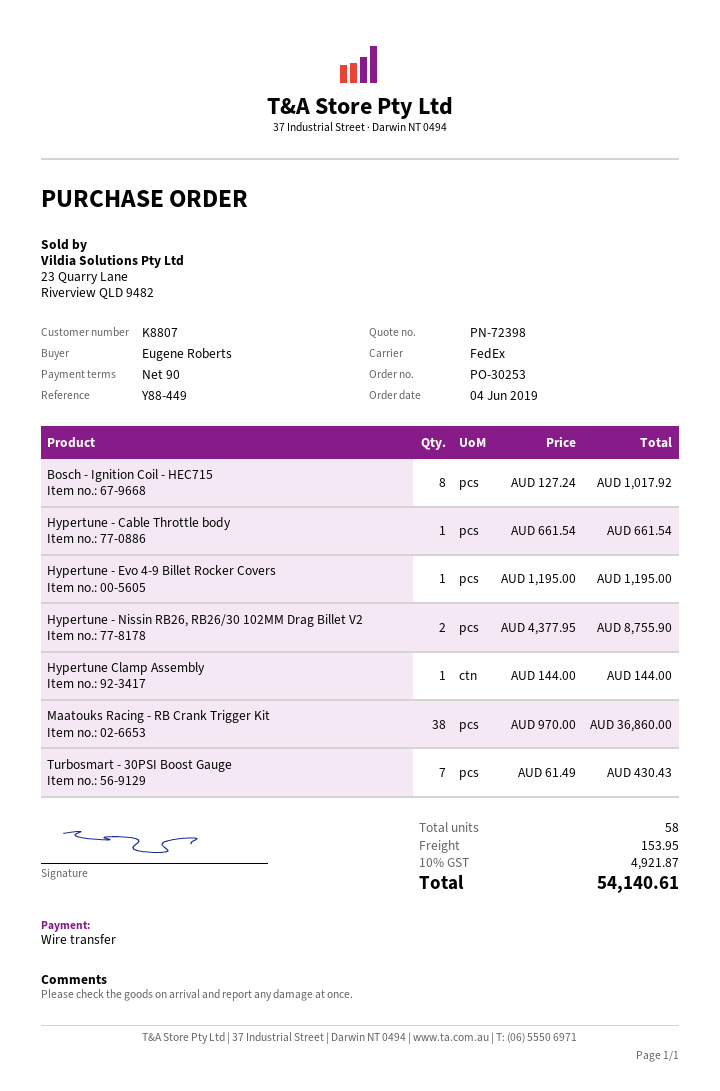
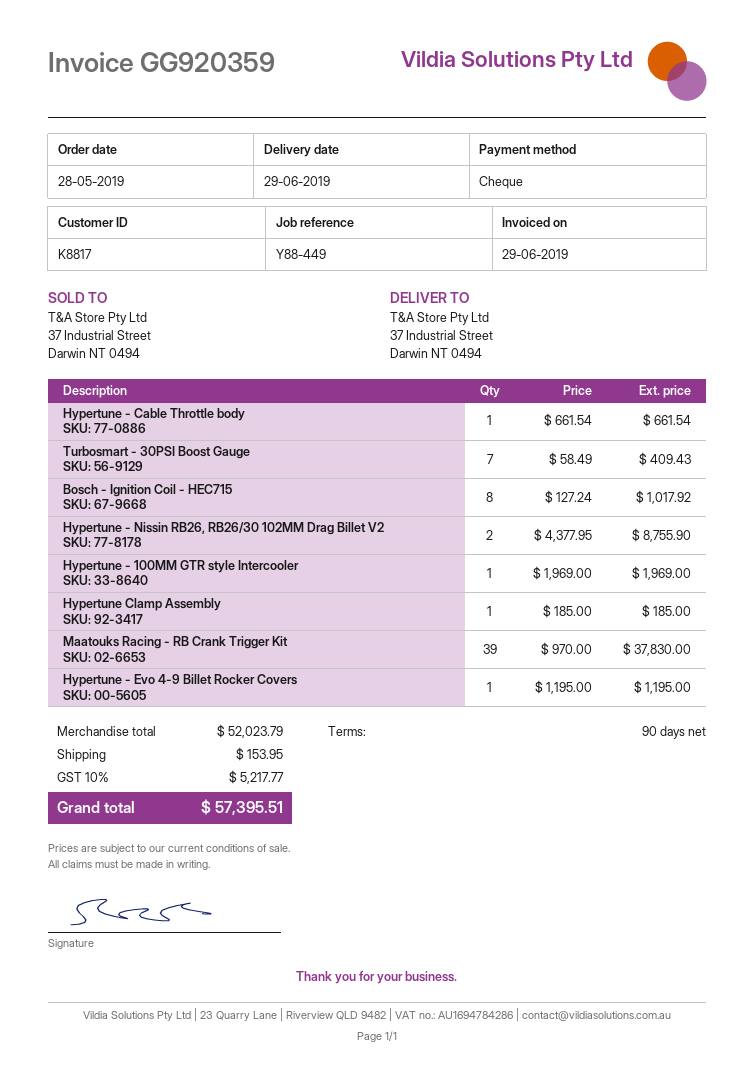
order date: 2019-06-04 -> 2019-05-28
customer number: K8807 -> K8817
payment method: bank transfer -> cheque
Hypertune Clamp Assembly: 1 x 144.00 = 144.00 -> 1 x 185.00 = 185.00
Maatouks Racing - RB Crank Trigger Kit: 38 x 970.00 = 36860.00 -> 39 x 970.00 = 37830.00
Turbosmart - 30PSI Boost Gauge: 7 x 61.49 = 430.43 -> 7 x 58.49 = 409.43
Hypertune - 100MM GTR style Intercooler: none -> 1 x 1969.00 = 1969.00
tax: 10% = 4921.87 -> 10% = 5217.77
total: 54140.61 -> 57395.51

